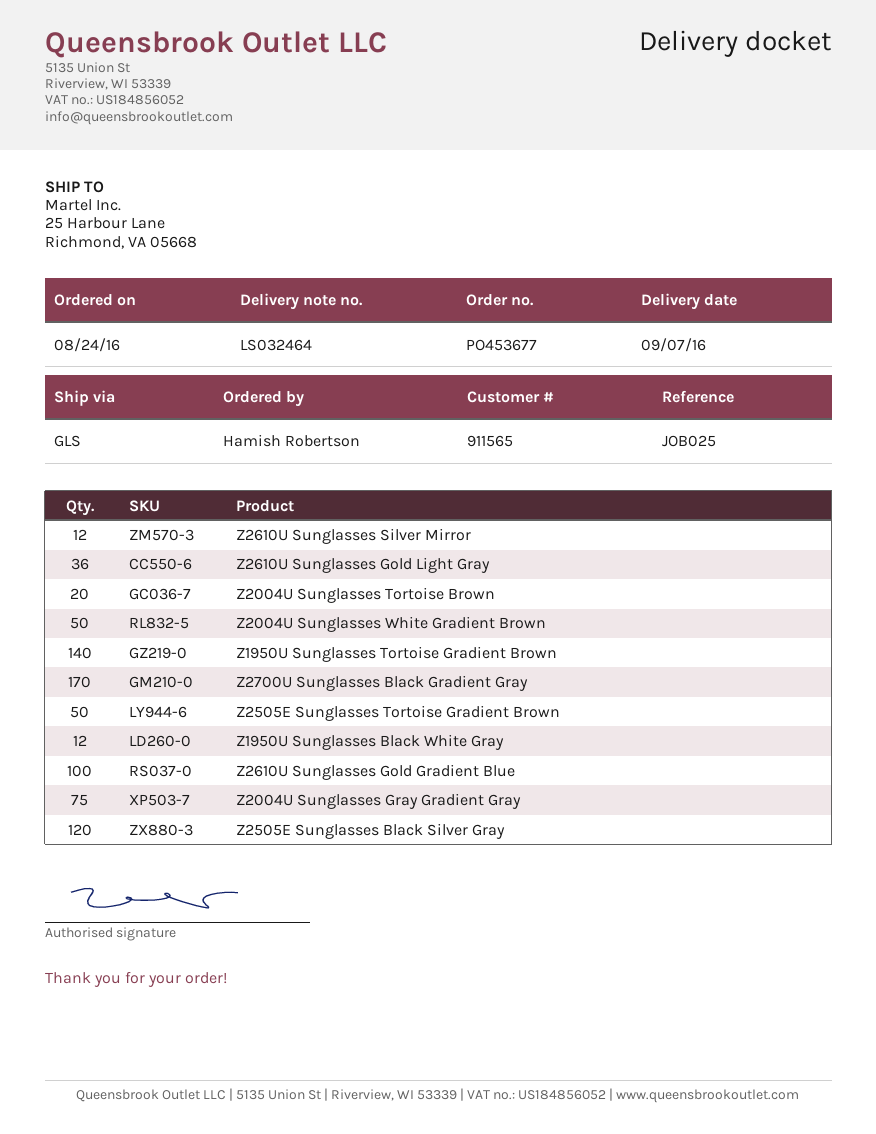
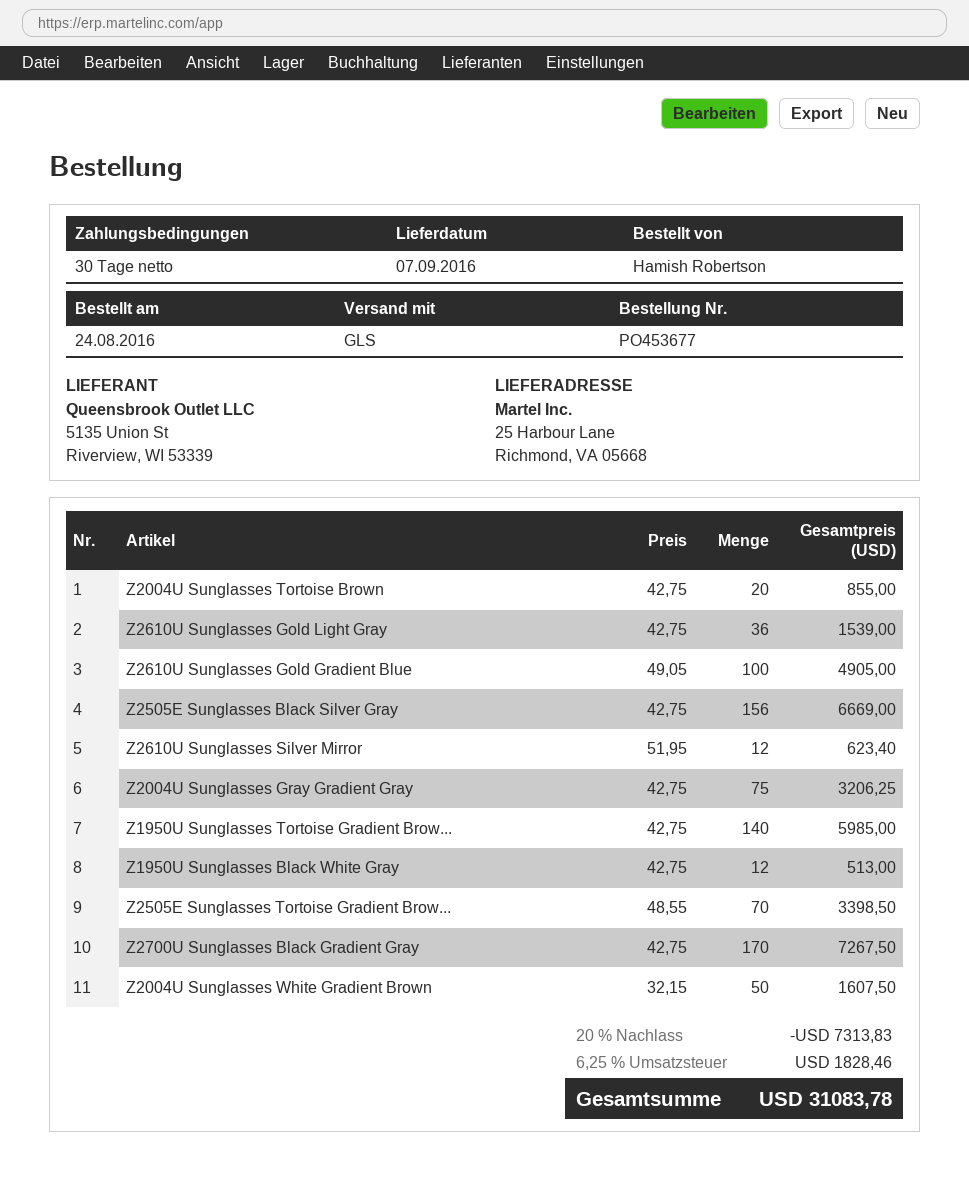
Z2505E Sunglasses Tortoise Gradient Brown: 50 -> 70
Z2505E Sunglasses Black Silver Gray: 120 -> 156

